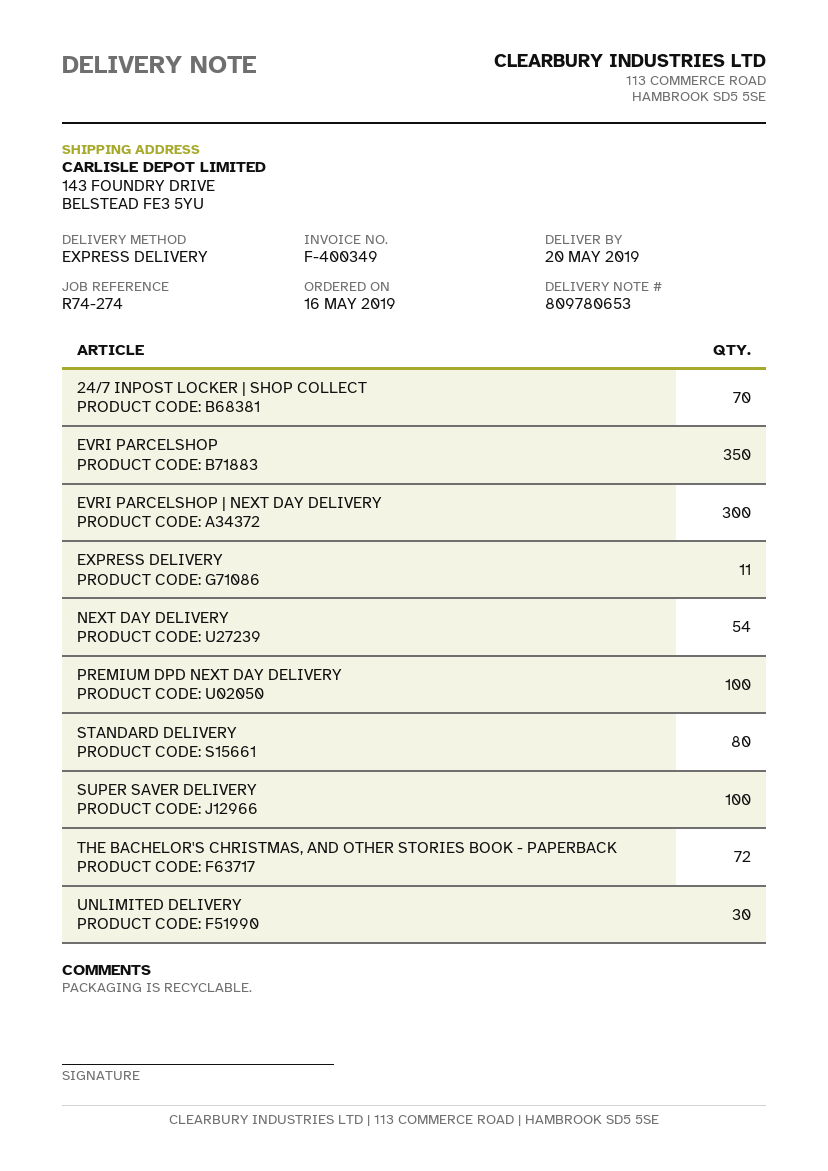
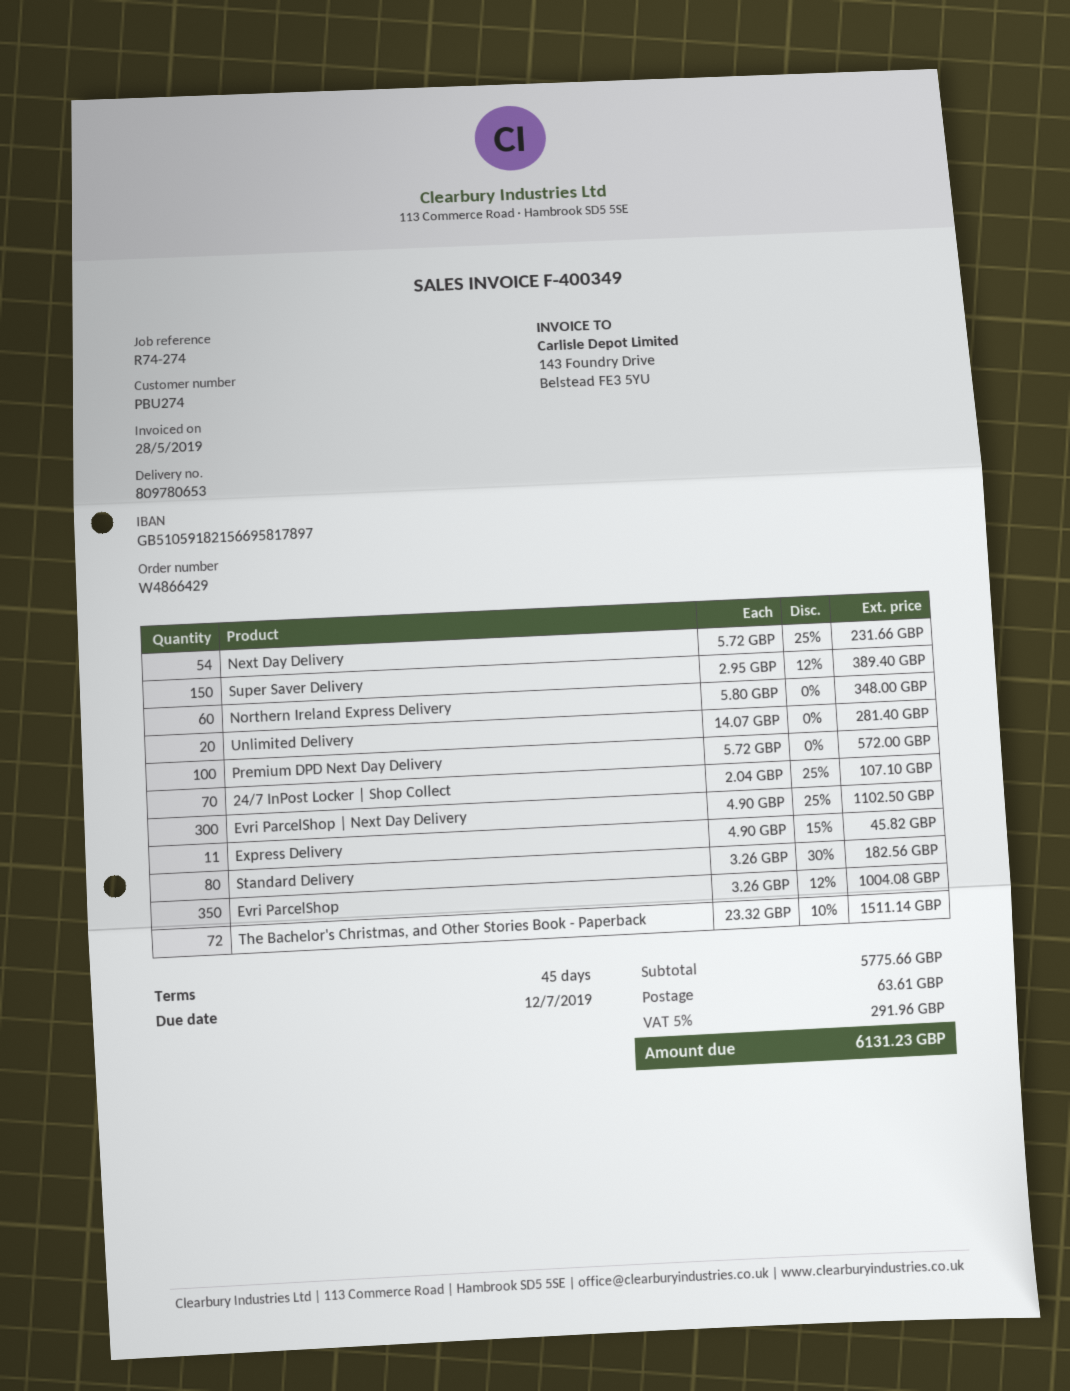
SUPER SAVER DELIVERY: 100 -> 150
UNLIMITED DELIVERY: 30 -> 20
Northern Ireland Express Delivery: none -> 60

